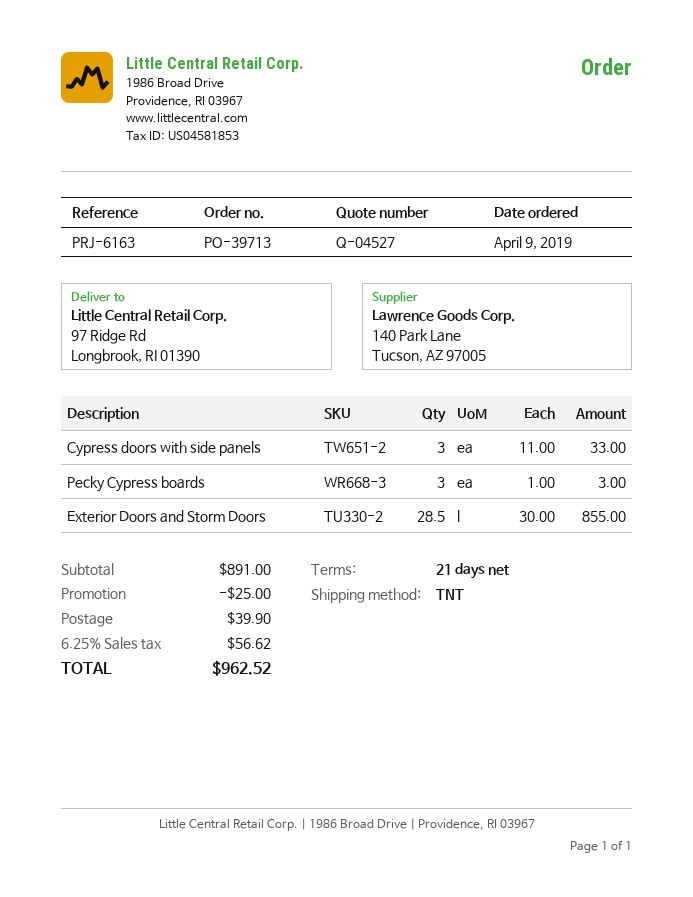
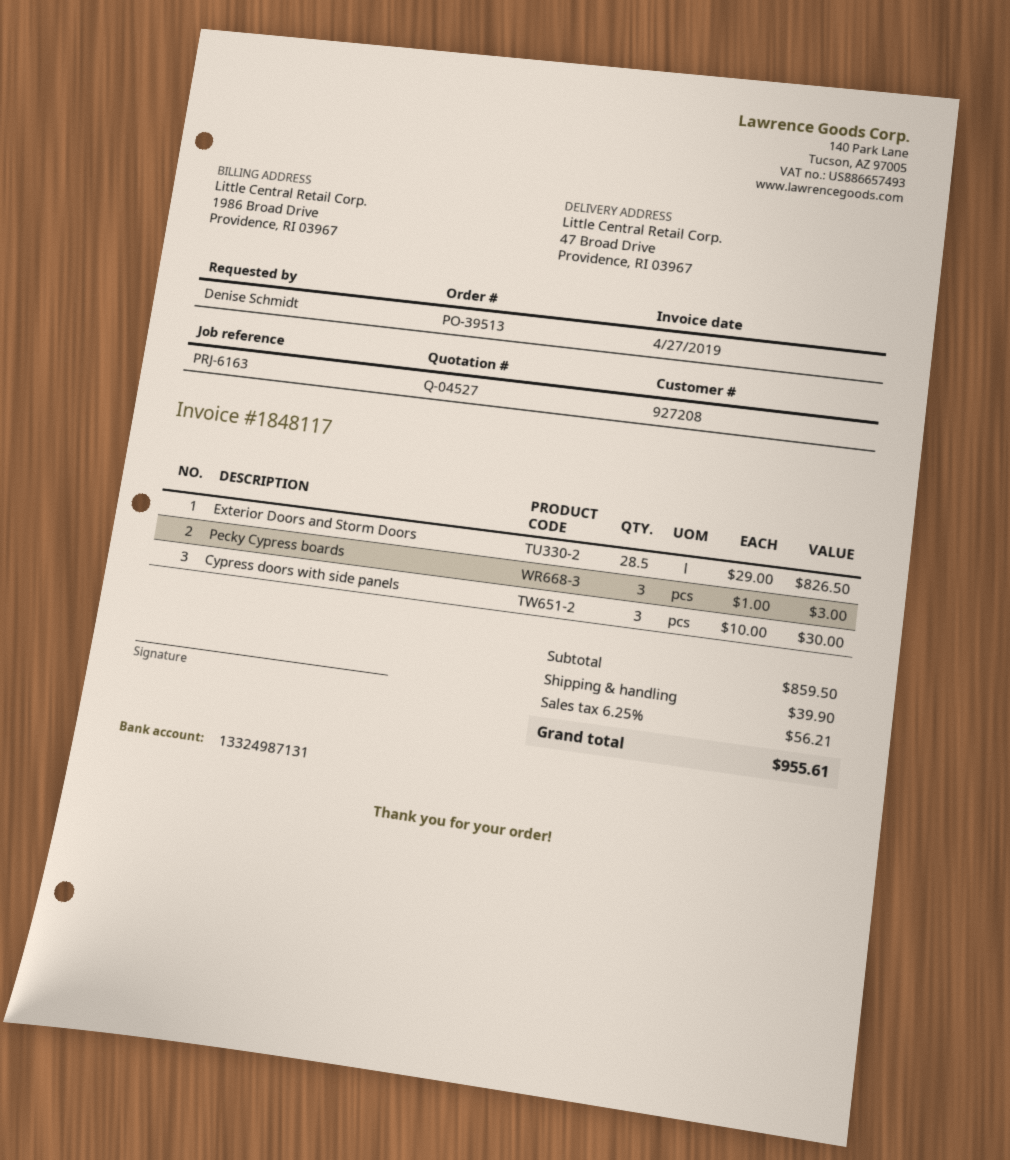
order number: PO-39713 -> PO-39513
ship to: 97 Ridge Rd, Longbrook, RI 01390 -> 47 Broad Drive, Providence, RI 03967
Cypress doors with side panels: 3 x 11.00 = 33.00 -> 3 x 10.00 = 30.00
Exterior Doors and Storm Doors: 28.5 x 30.00 = 855.00 -> 28.5 x 29.00 = 826.50
subtotal: 891.00 -> 859.50
discount: 25.00 -> none
tax: 6.25% = 56.62 -> 6.25% = 56.21
total: 962.52 -> 955.61

